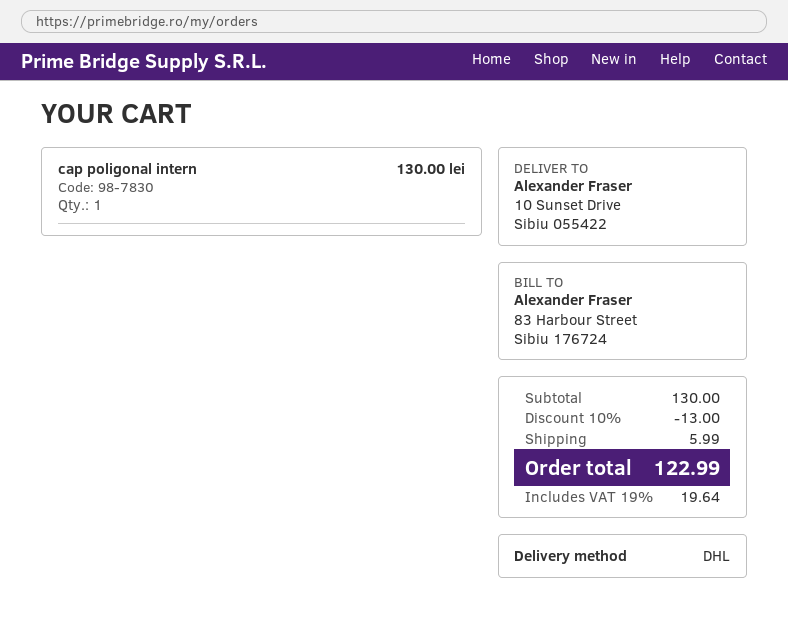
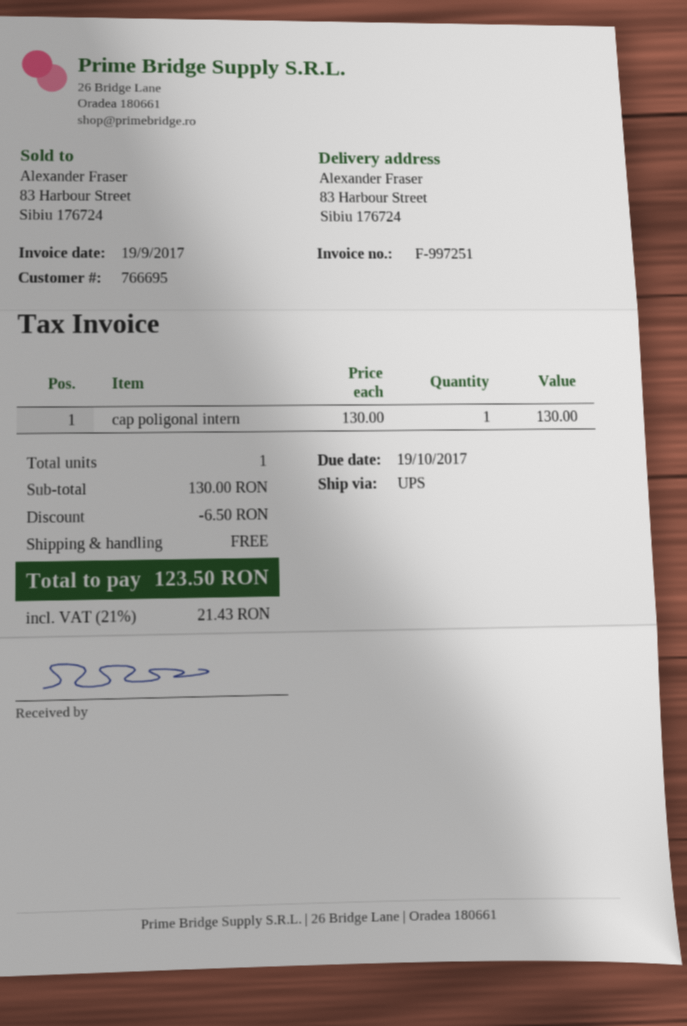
shipping method: DHL -> UPS
ship to: 10 Sunset Drive, Sibiu 055422 -> 83 Harbour Street, Sibiu 176724
discount: 13.00 -> 6.50
shipping: 5.99 -> 0.00
tax: 19% = 19.64 -> 21% = 21.43
total: 122.99 -> 123.50

